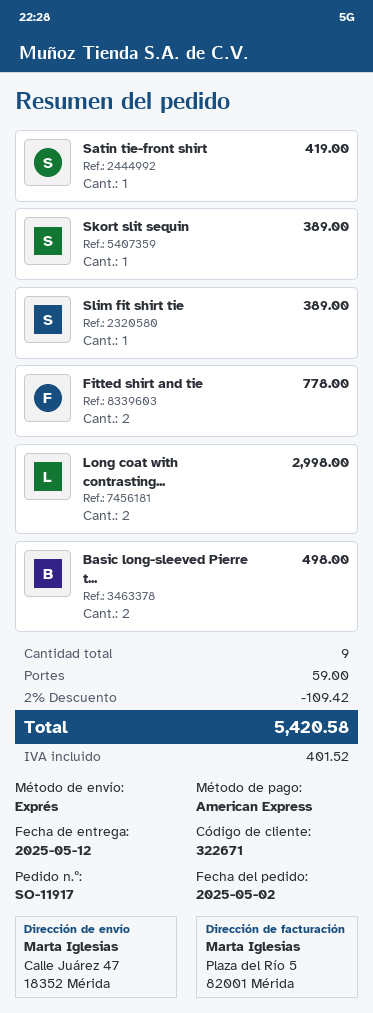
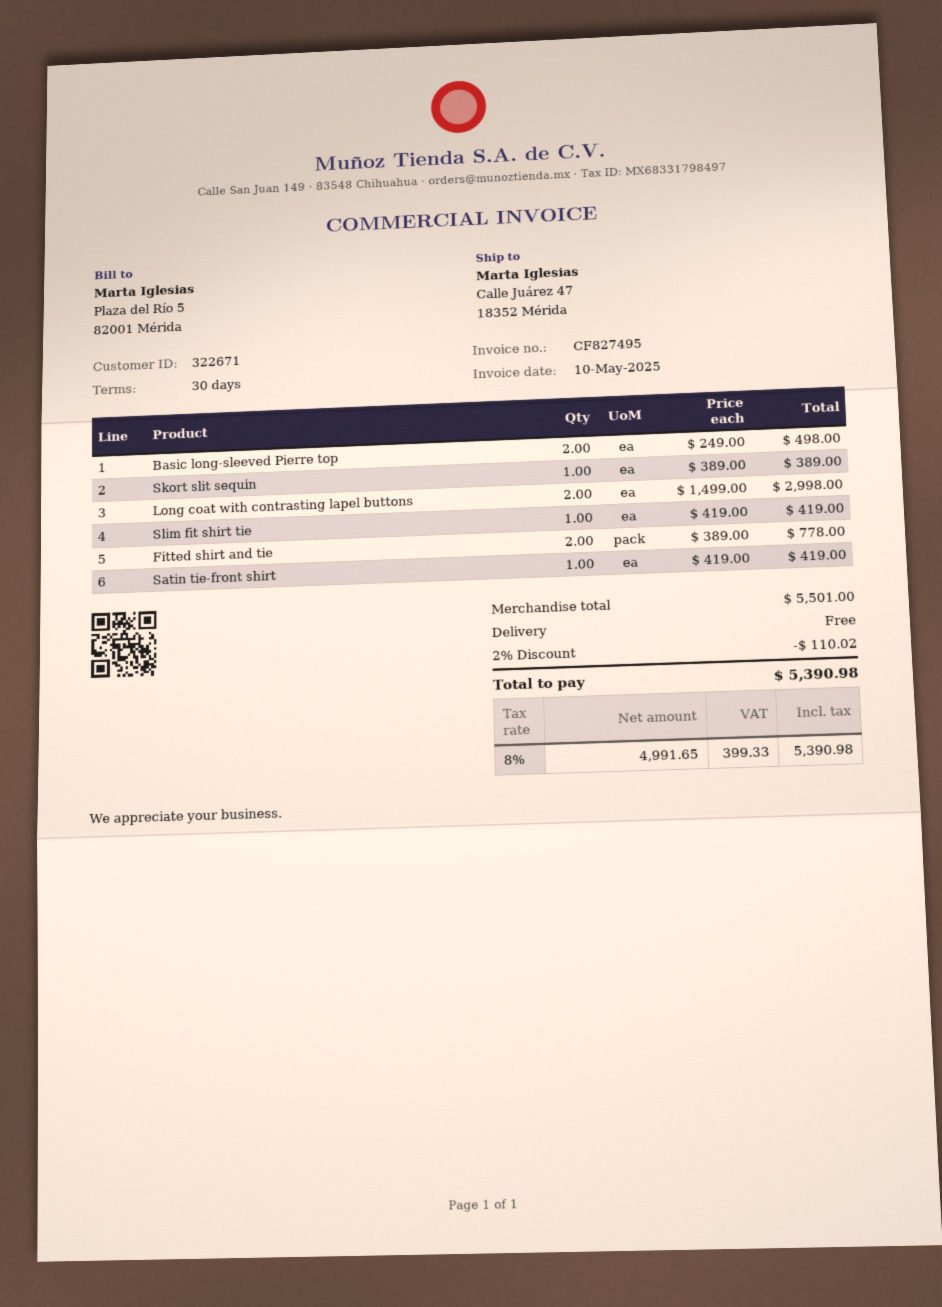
Slim fit shirt tie: 1 for 389.00 -> 1 for 419.00
discount: 2% = 109.42 -> 2% = 110.02
shipping: 59.00 -> 0.00
tax: 401.52 -> 399.33
total: 5420.58 -> 5390.98

